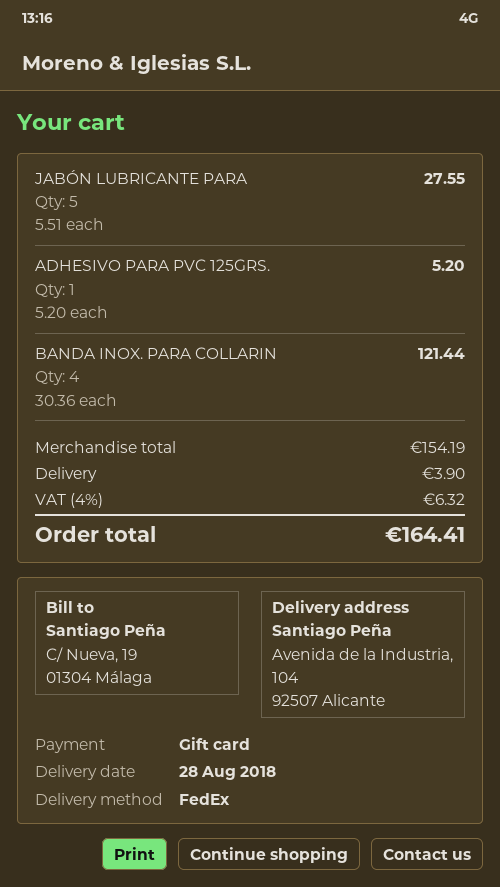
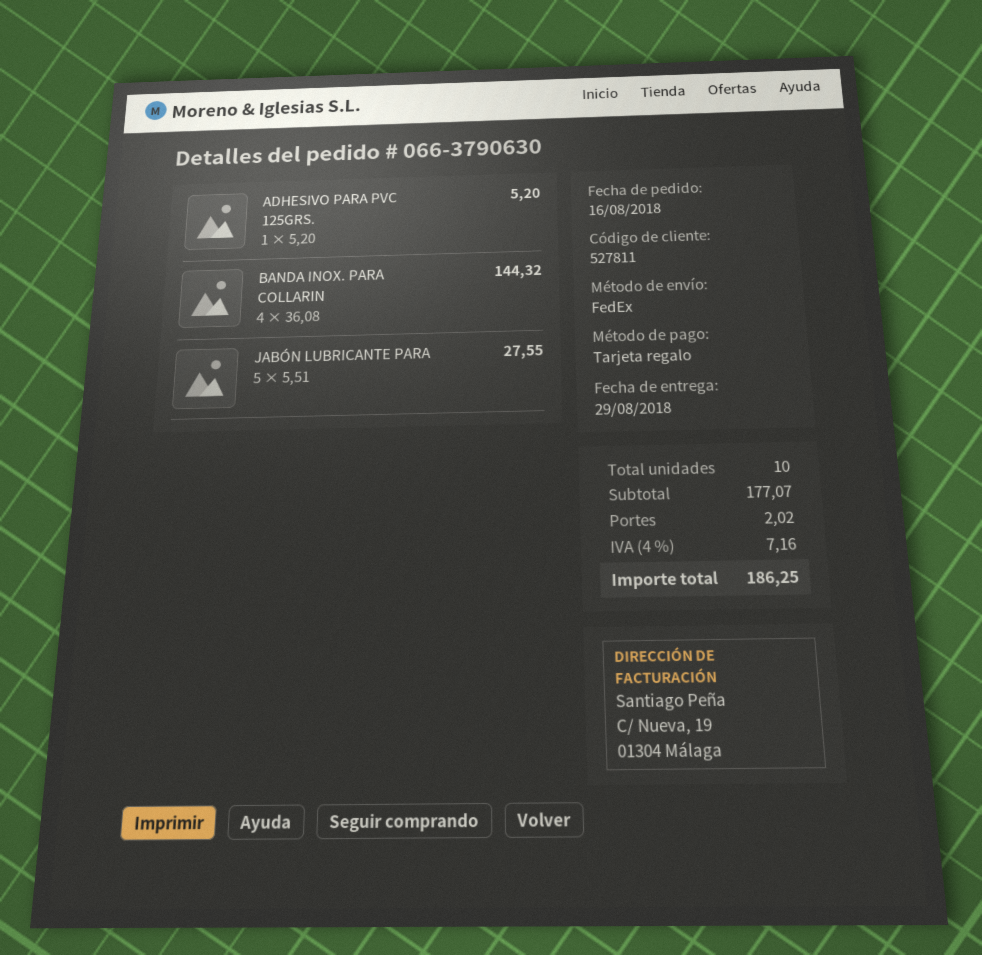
delivery date: 2018-08-28 -> 2018-08-29
BANDA INOX. PARA COLLARIN: 4 x 30.36 = 121.44 -> 4 x 36.08 = 144.32
subtotal: 154.19 -> 177.07
shipping: 3.90 -> 2.02
tax: 4% = 6.32 -> 4% = 7.16
total: 164.41 -> 186.25

